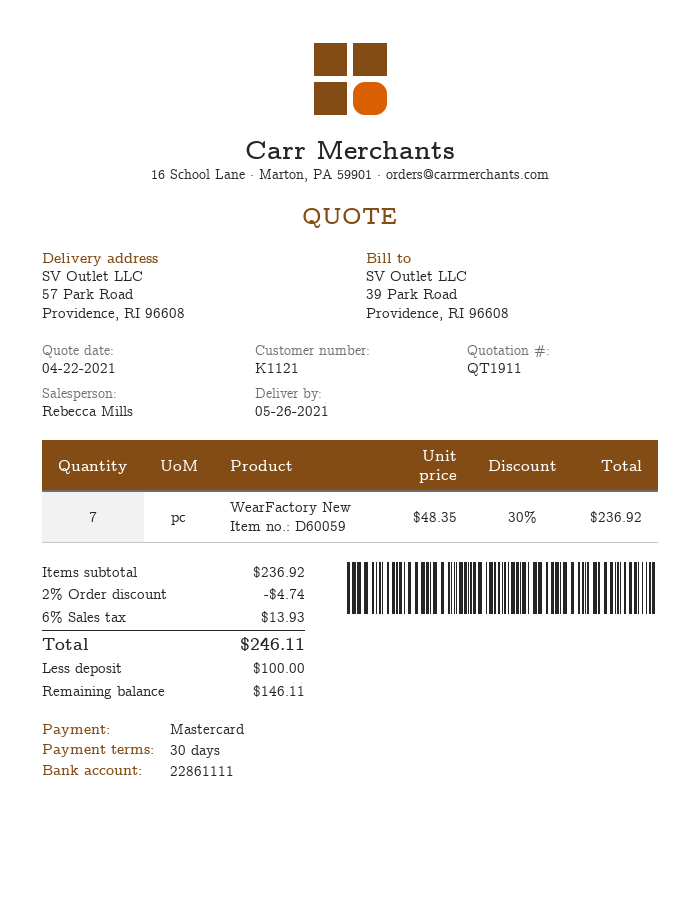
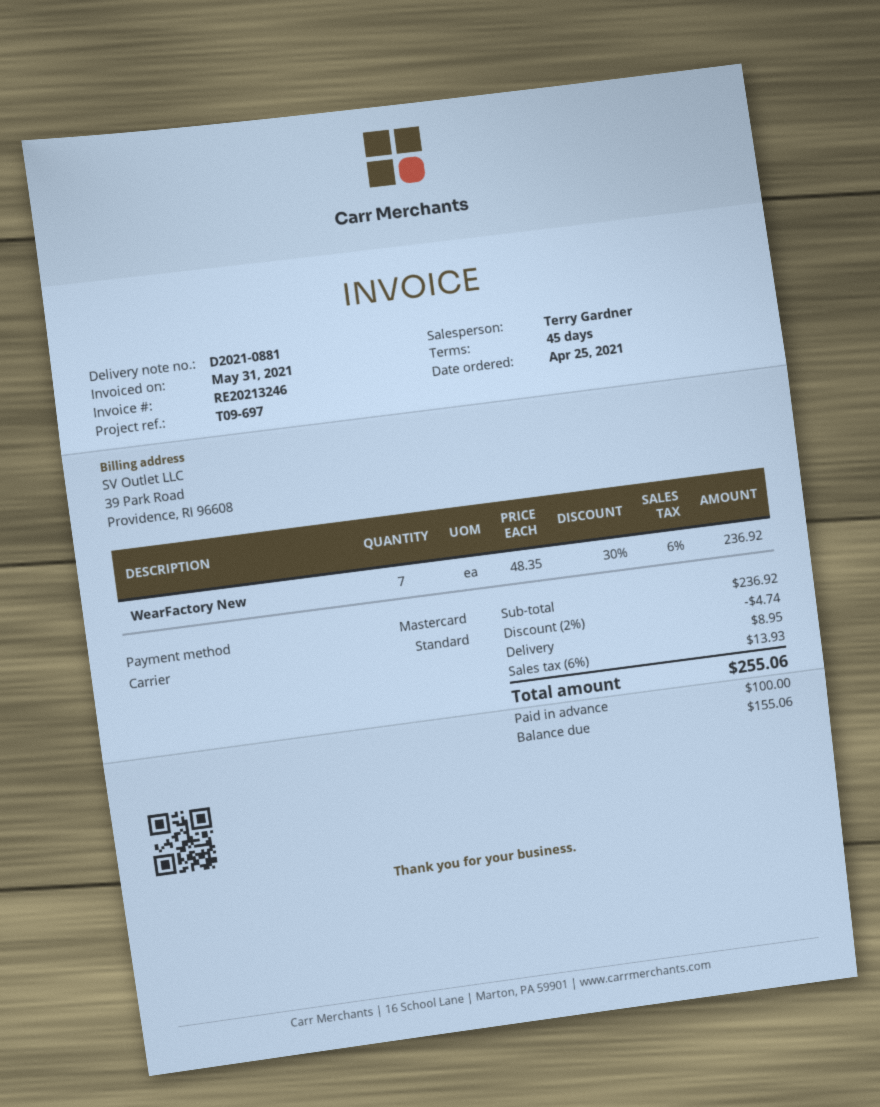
payment terms: 30 days -> 45 days
sales rep: Rebecca Mills -> Terry Gardner
shipping: none -> 8.95
total: 246.11 -> 255.06
balance: 146.11 -> 155.06

